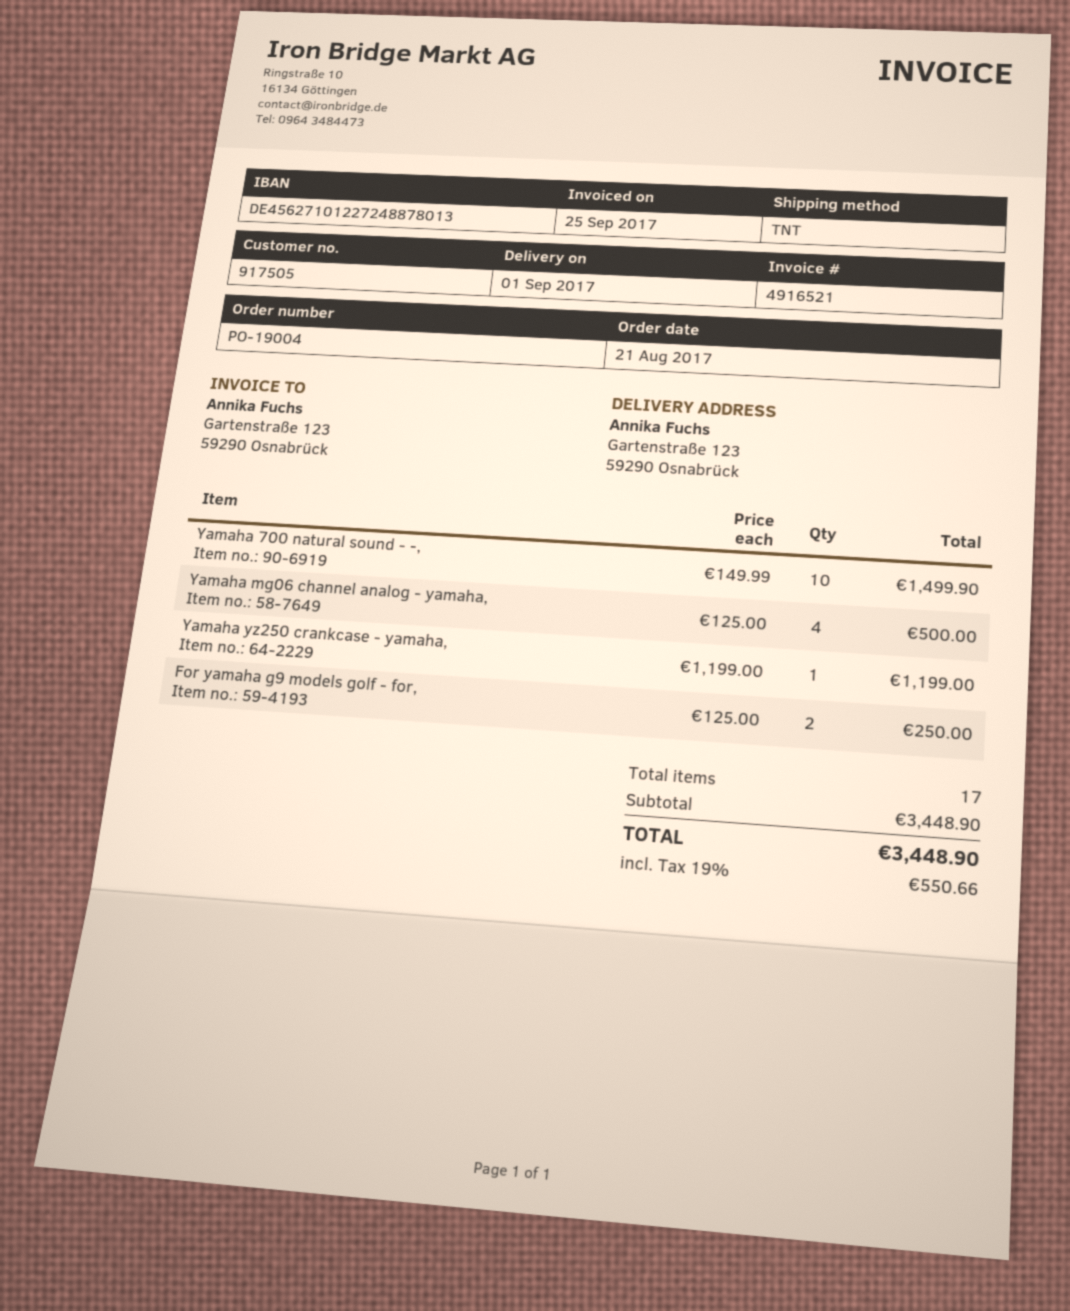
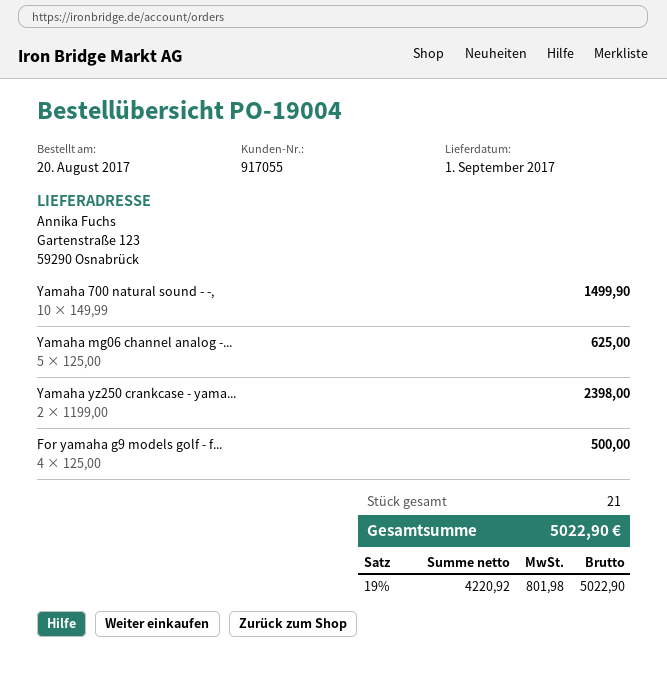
order date: 2017-08-21 -> 2017-08-20
customer number: 917505 -> 917055
Yamaha mg06 channel analog - yamaha,: 4 x 125.00 = 500.00 -> 5 x 125.00 = 625.00
Yamaha yz250 crankcase - yamaha,: 1 x 1199.00 = 1199.00 -> 2 x 1199.00 = 2398.00
For yamaha g9 models golf - for,: 2 x 125.00 = 250.00 -> 4 x 125.00 = 500.00
total quantity: 17 -> 21
tax: 19% = 550.66 -> 19% = 801.98
total: 3448.90 -> 5022.90

